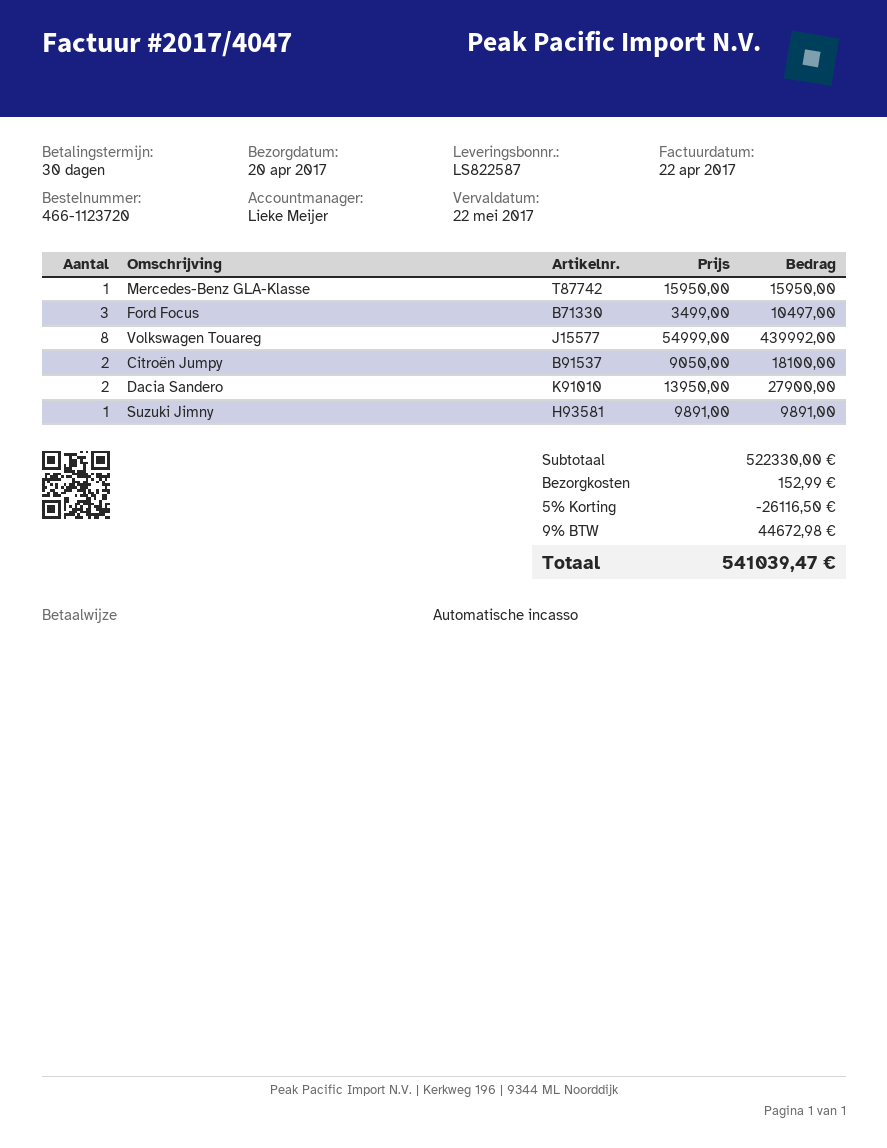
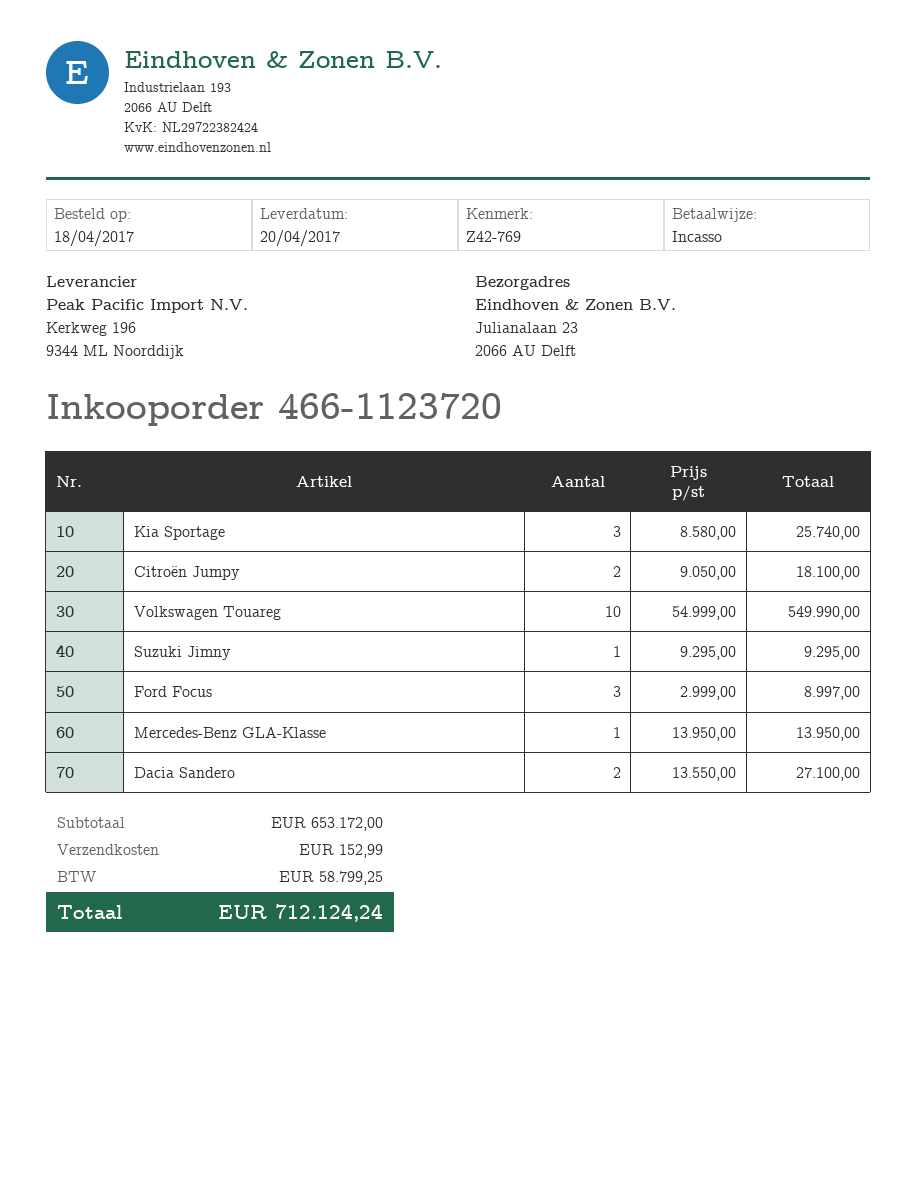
Mercedes-Benz GLA-Klasse: 1 x 15950.00 = 15950.00 -> 1 x 13950.00 = 13950.00
Ford Focus: 3 x 3499.00 = 10497.00 -> 3 x 2999.00 = 8997.00
Volkswagen Touareg: 8 x 54999.00 = 439992.00 -> 10 x 54999.00 = 549990.00
Dacia Sandero: 2 x 13950.00 = 27900.00 -> 2 x 13550.00 = 27100.00
Suzuki Jimny: 1 x 9891.00 = 9891.00 -> 1 x 9295.00 = 9295.00
Kia Sportage: none -> 3 x 8580.00 = 25740.00
subtotal: 522330.00 -> 653172.00
discount: 5% = 26116.50 -> none
tax: 44672.98 -> 58799.25
total: 541039.47 -> 712124.24

